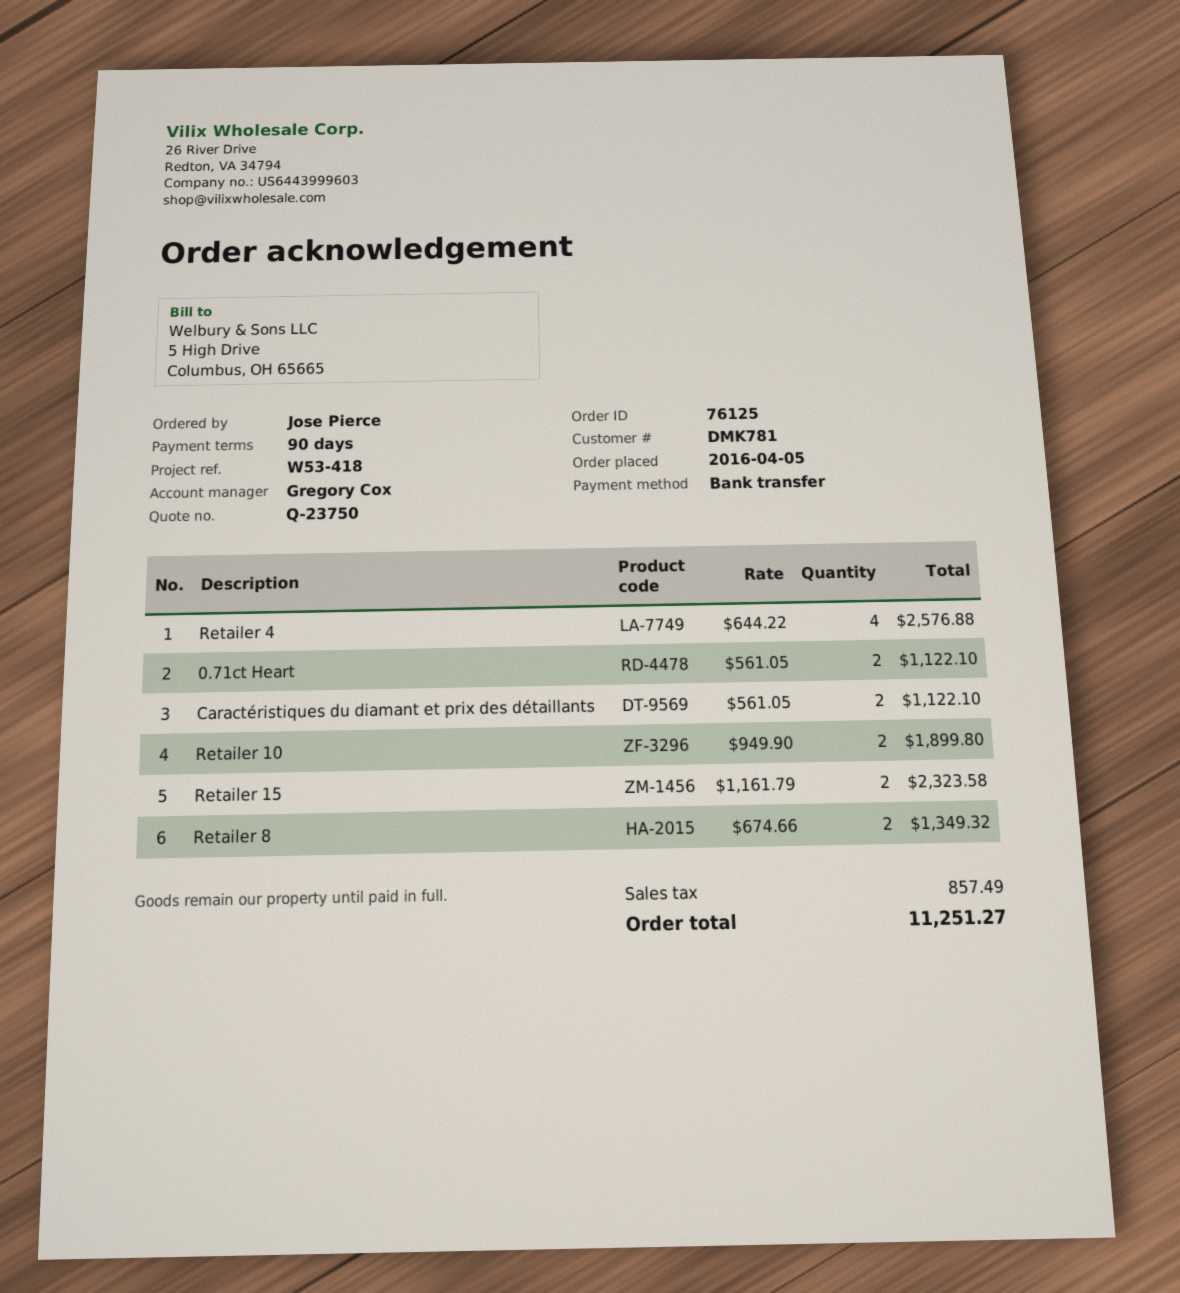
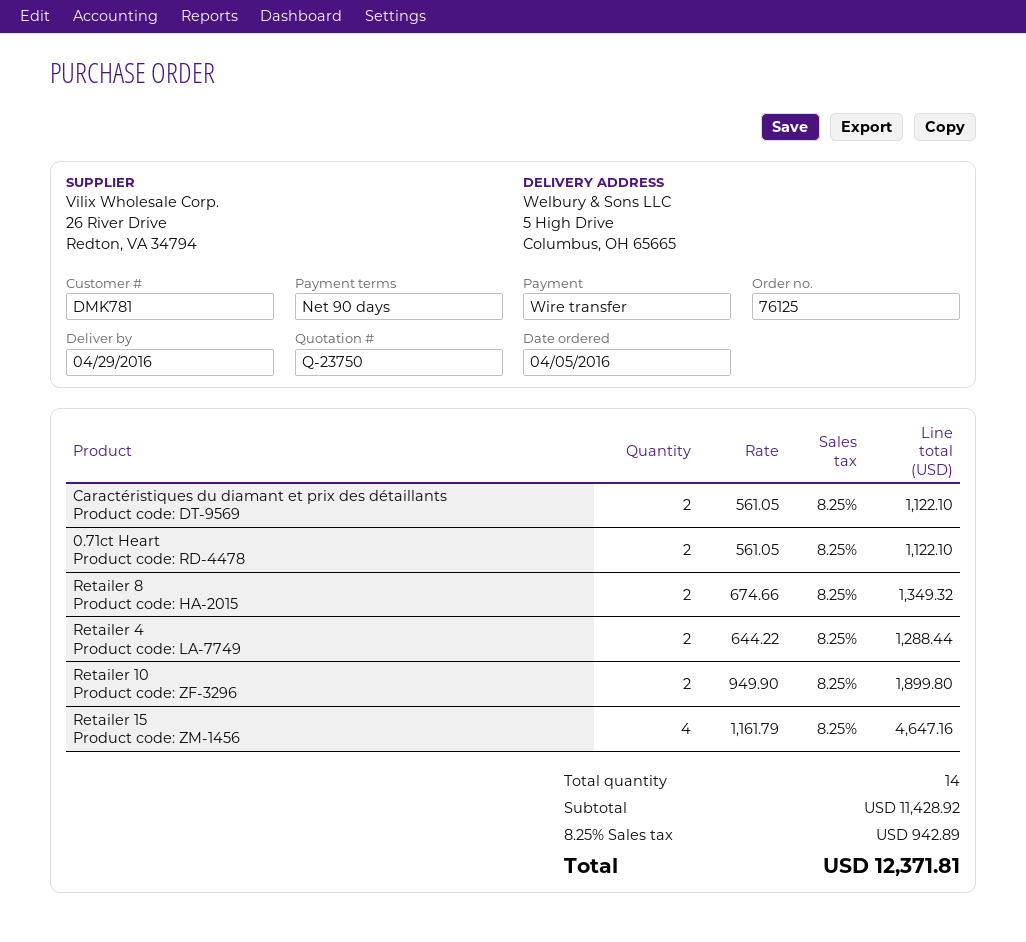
Retailer 4: 4 x 644.22 = 2576.88 -> 2 x 644.22 = 1288.44
Retailer 15: 2 x 1161.79 = 2323.58 -> 4 x 1161.79 = 4647.16
tax: 857.49 -> 942.89
total: 11251.27 -> 12371.81

